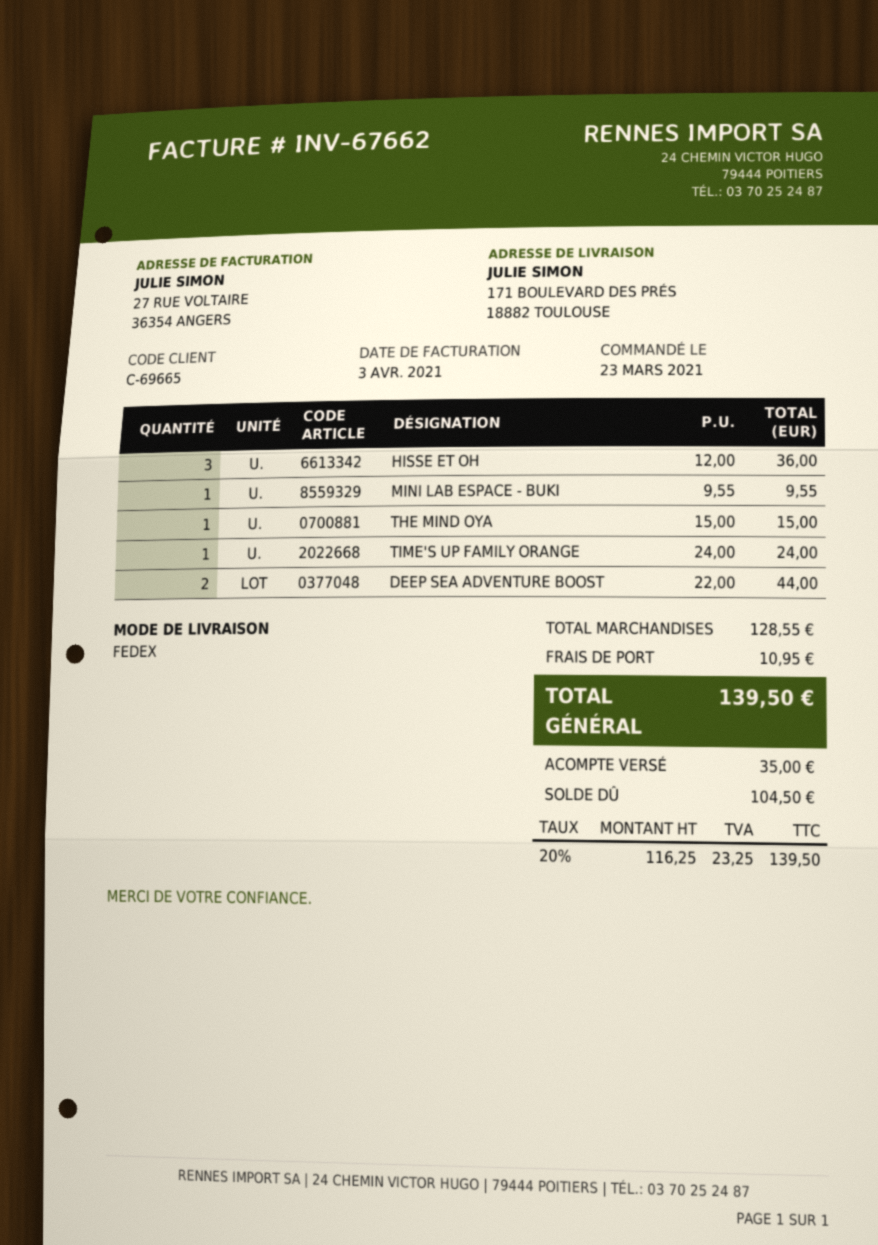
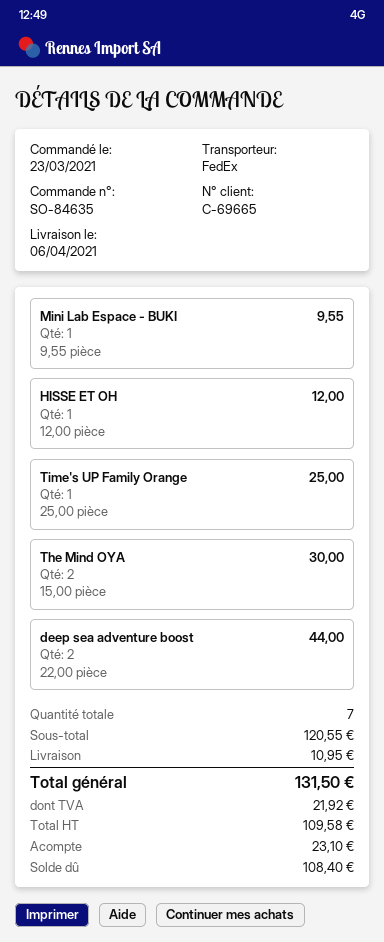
HISSE ET OH: 3 x 12.00 = 36.00 -> 1 x 12.00 = 12.00
THE MIND OYA: 1 x 15.00 = 15.00 -> 2 x 15.00 = 30.00
TIME'S UP FAMILY ORANGE: 1 x 24.00 = 24.00 -> 1 x 25.00 = 25.00
subtotal: 128.55 -> 120.55
net: 116.25 -> 109.58
tax: 23.25 -> 21.92
total: 139.50 -> 131.50
deposit: 35.00 -> 23.10
balance: 104.50 -> 108.40

